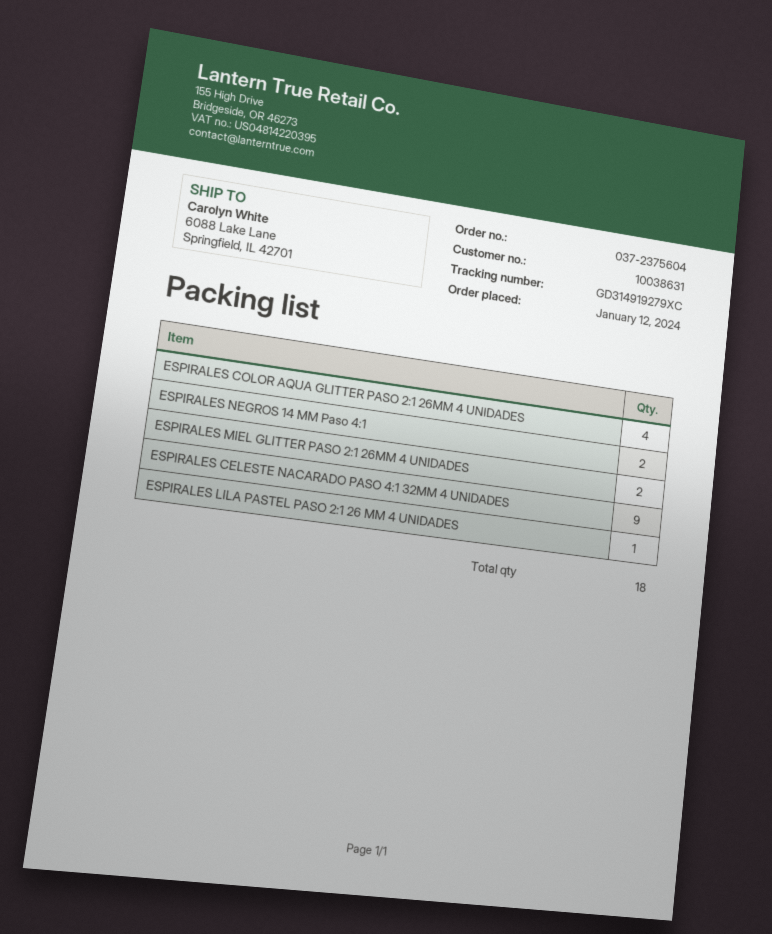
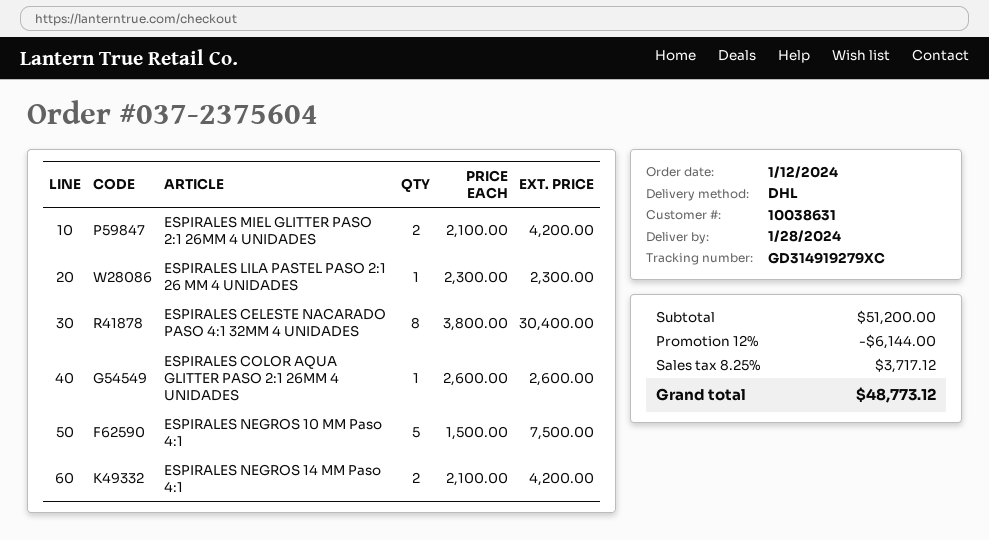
ESPIRALES COLOR AQUA GLITTER PASO 2:1 26MM 4 UNIDADES: 4 -> 1
ESPIRALES CELESTE NACARADO PASO 4:1 32MM 4 UNIDADES: 9 -> 8
ESPIRALES NEGROS 10 MM Paso 4:1: none -> 5

